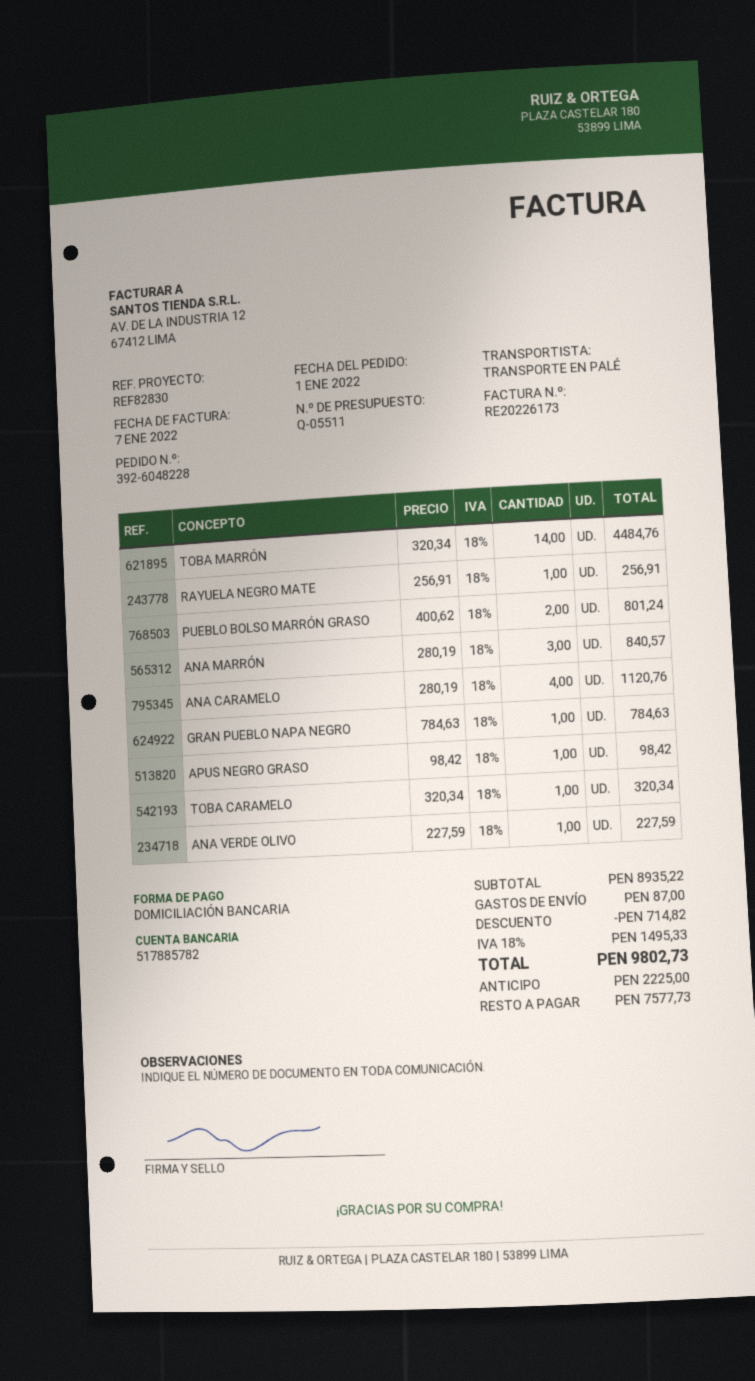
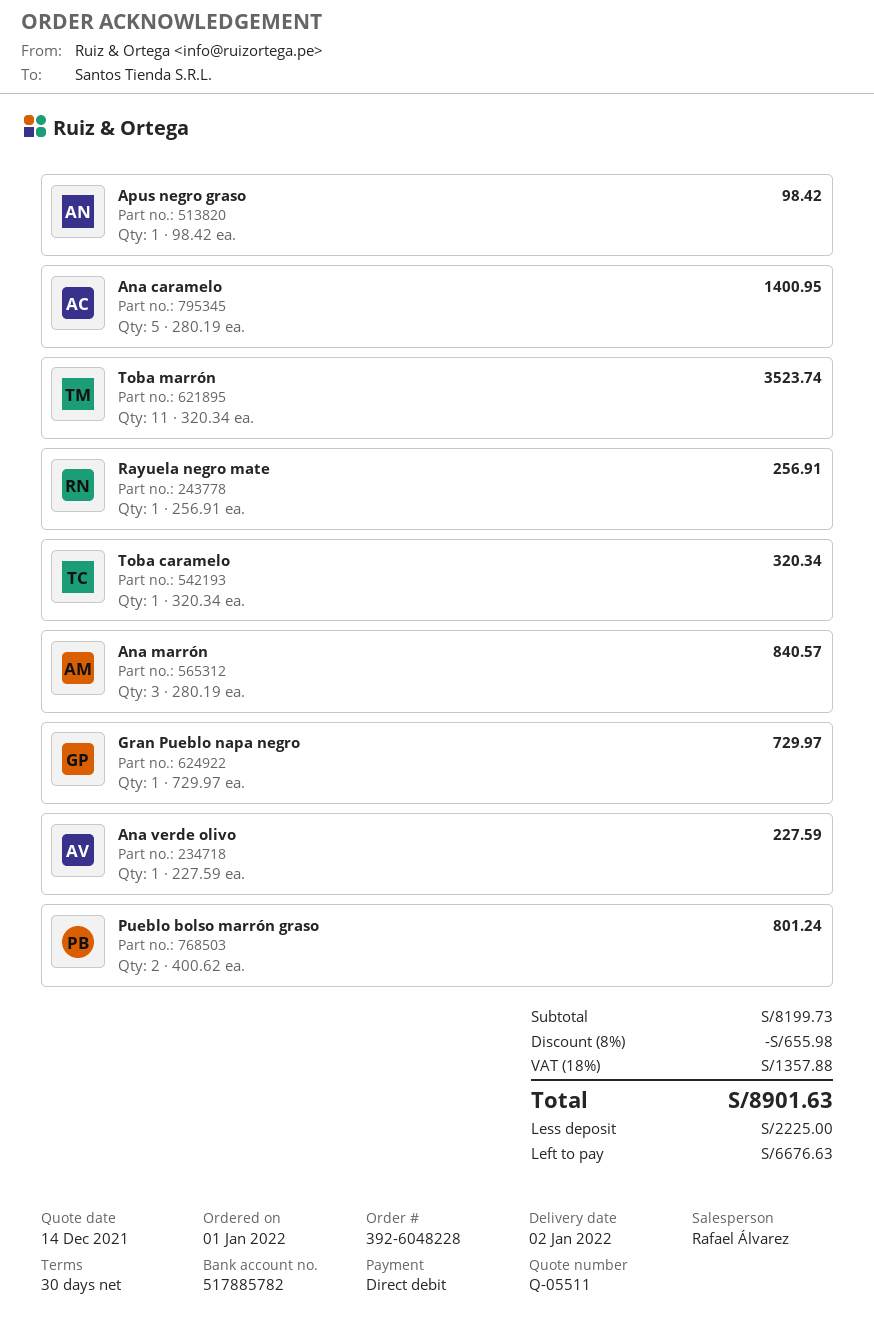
TOBA MARRÓN: 14 x 320.34 = 4484.76 -> 11 x 320.34 = 3523.74
ANA CARAMELO: 4 x 280.19 = 1120.76 -> 5 x 280.19 = 1400.95
GRAN PUEBLO NAPA NEGRO: 1 x 784.63 = 784.63 -> 1 x 729.97 = 729.97
subtotal: 8935.22 -> 8199.73
discount: 714.82 -> 655.98
shipping: 87.00 -> none
tax: 18% = 1495.33 -> 18% = 1357.88
total: 9802.73 -> 8901.63
balance: 7577.73 -> 6676.63

